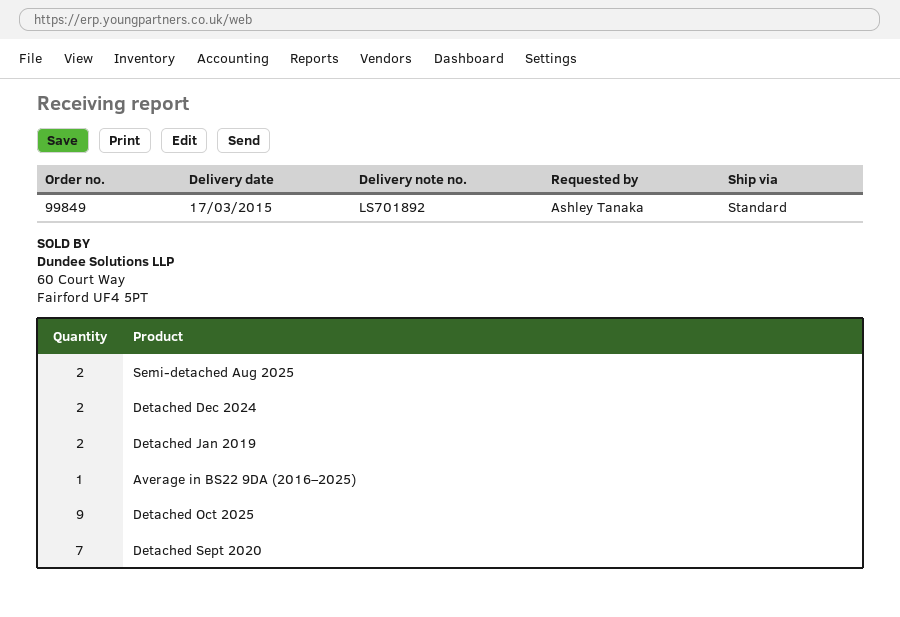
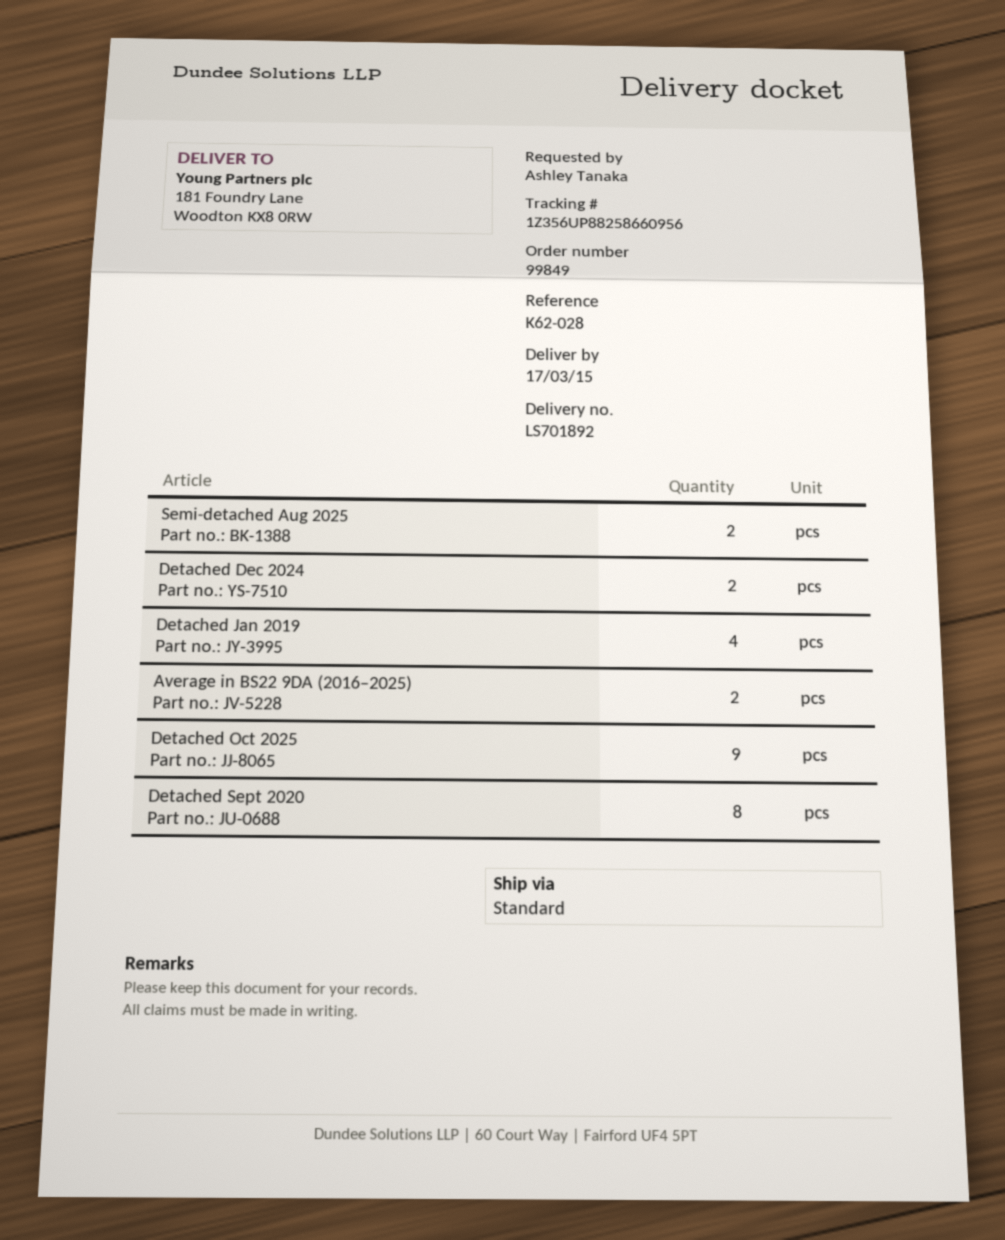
Detached Jan 2019: 2 -> 4
Average in BS22 9DA (2016–2025): 1 -> 2
Detached Sept 2020: 7 -> 8

